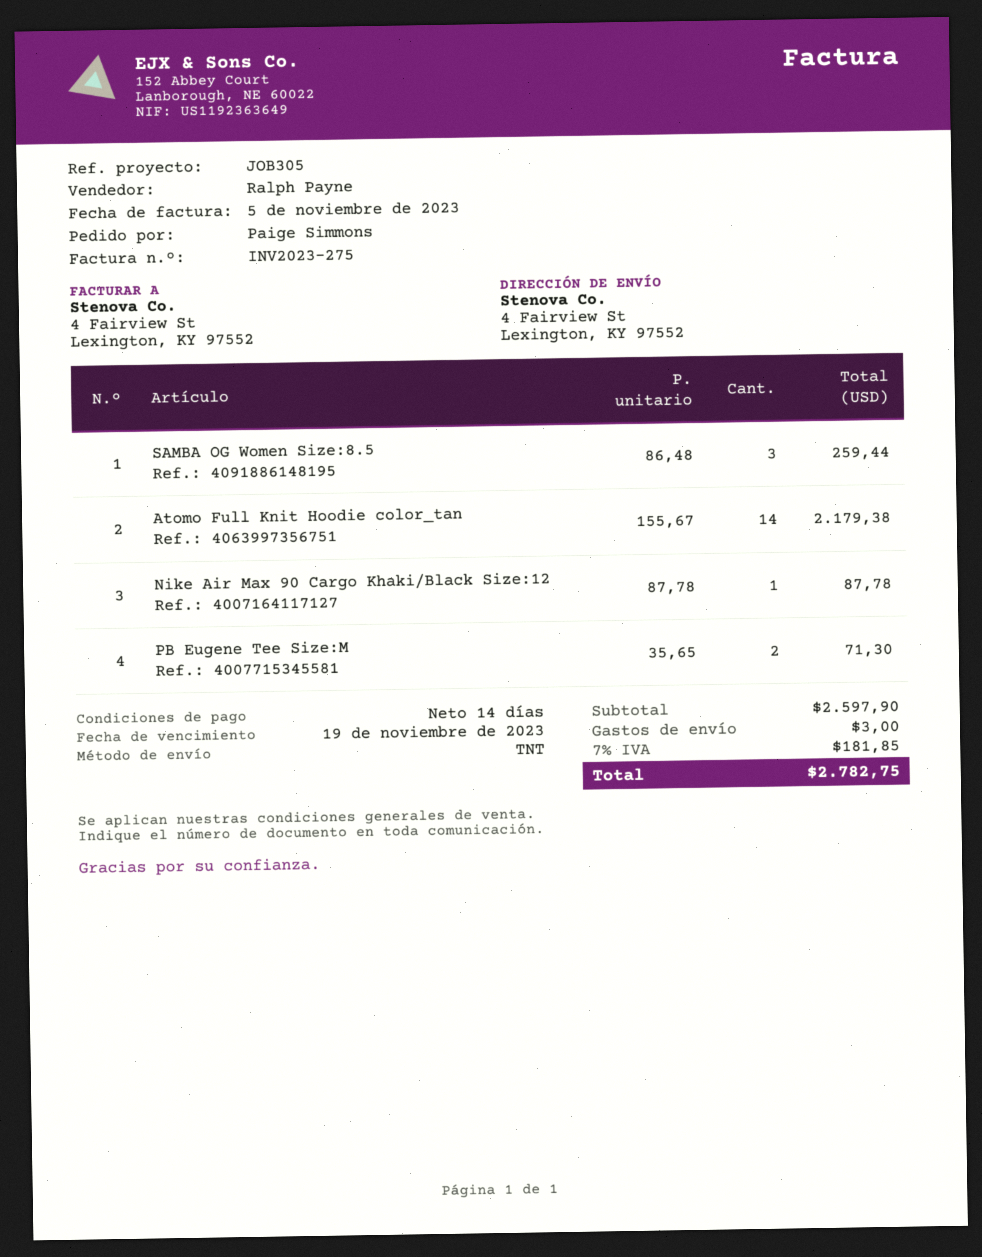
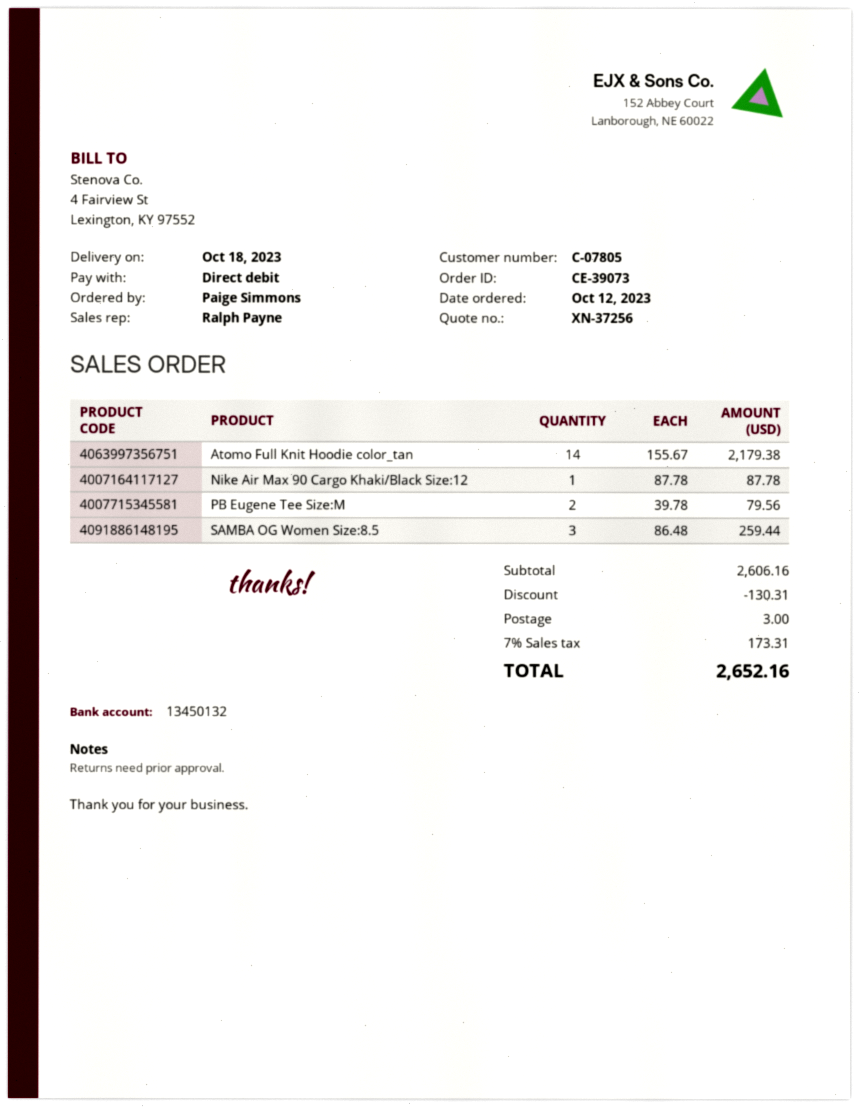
PB Eugene Tee Size:M: 2 x 35.65 = 71.30 -> 2 x 39.78 = 79.56
subtotal: 2597.90 -> 2606.16
discount: none -> 130.31
tax: 7% = 181.85 -> 7% = 173.31
total: 2782.75 -> 2652.16

